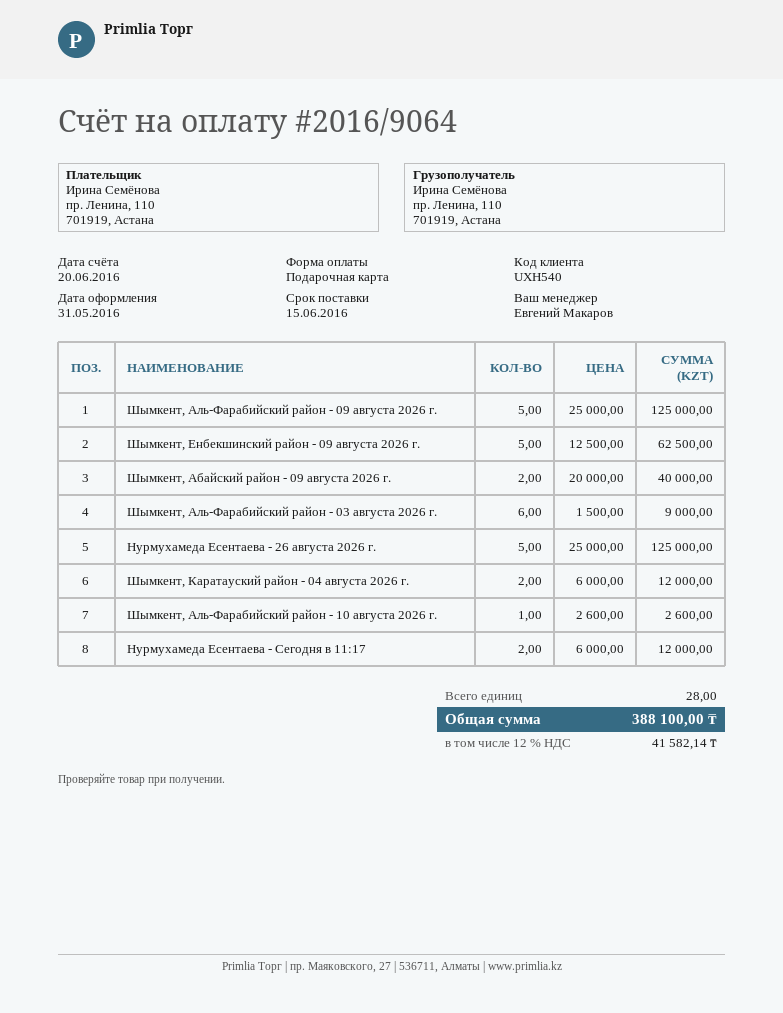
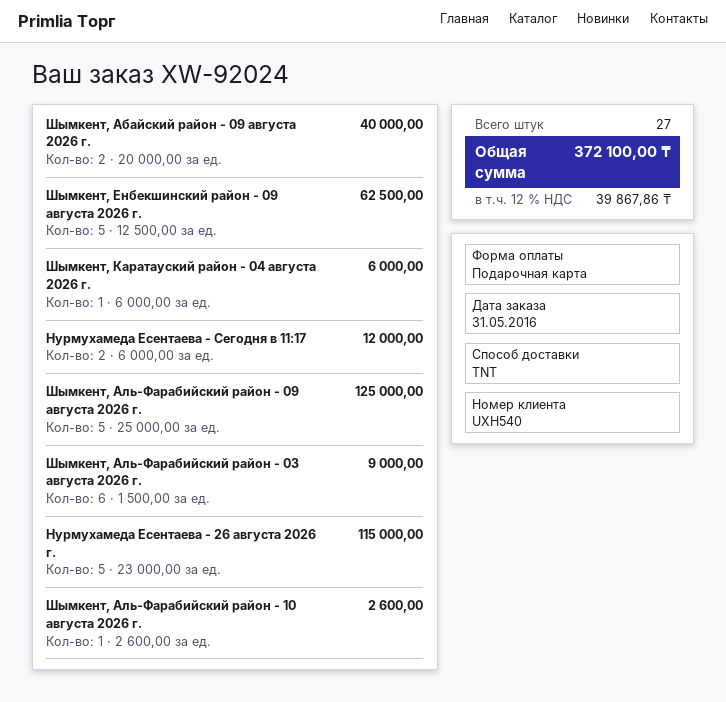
Нурмухамеда Есентаева - 26 августа 2026 г.: 5 x 25000.00 = 125000.00 -> 5 x 23000.00 = 115000.00
Шымкент, Каратауский район - 04 августа 2026 г.: 2 x 6000.00 = 12000.00 -> 1 x 6000.00 = 6000.00
total quantity: 28 -> 27
tax: 12% = 41582.14 -> 12% = 39867.86
total: 388100.00 -> 372100.00

